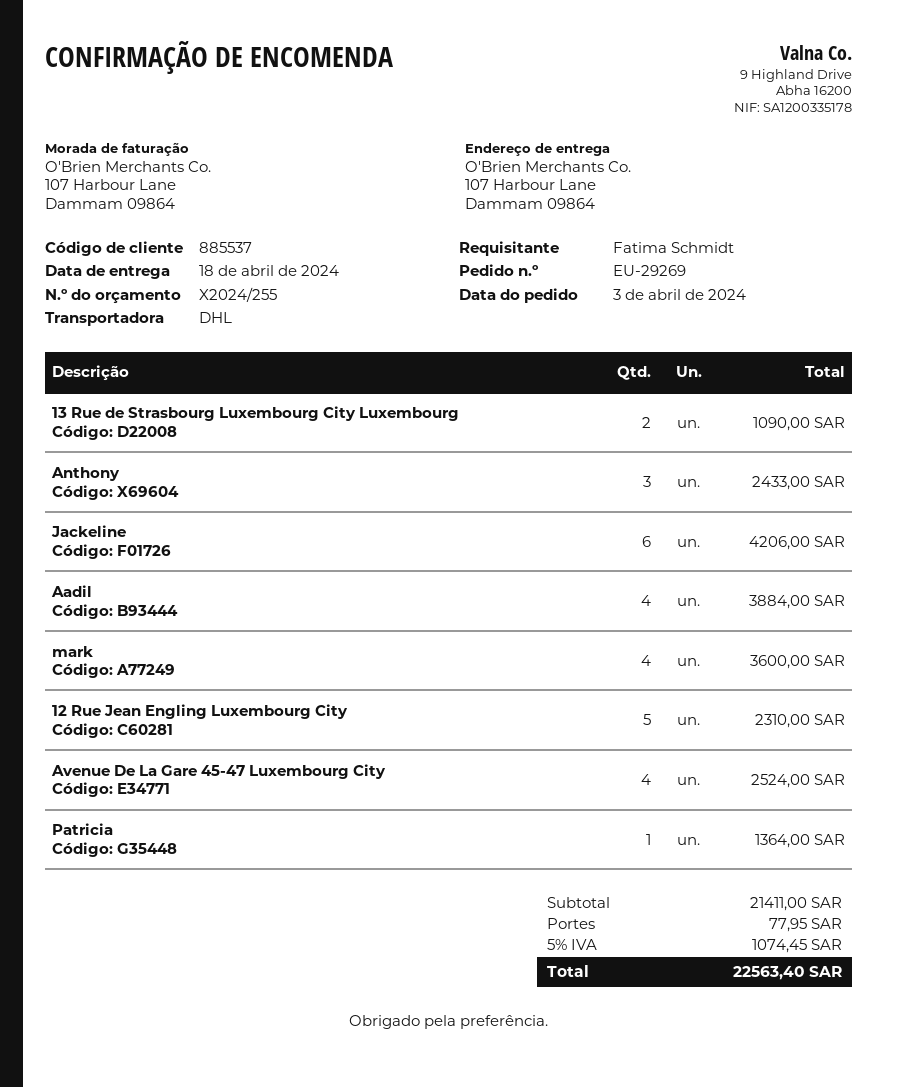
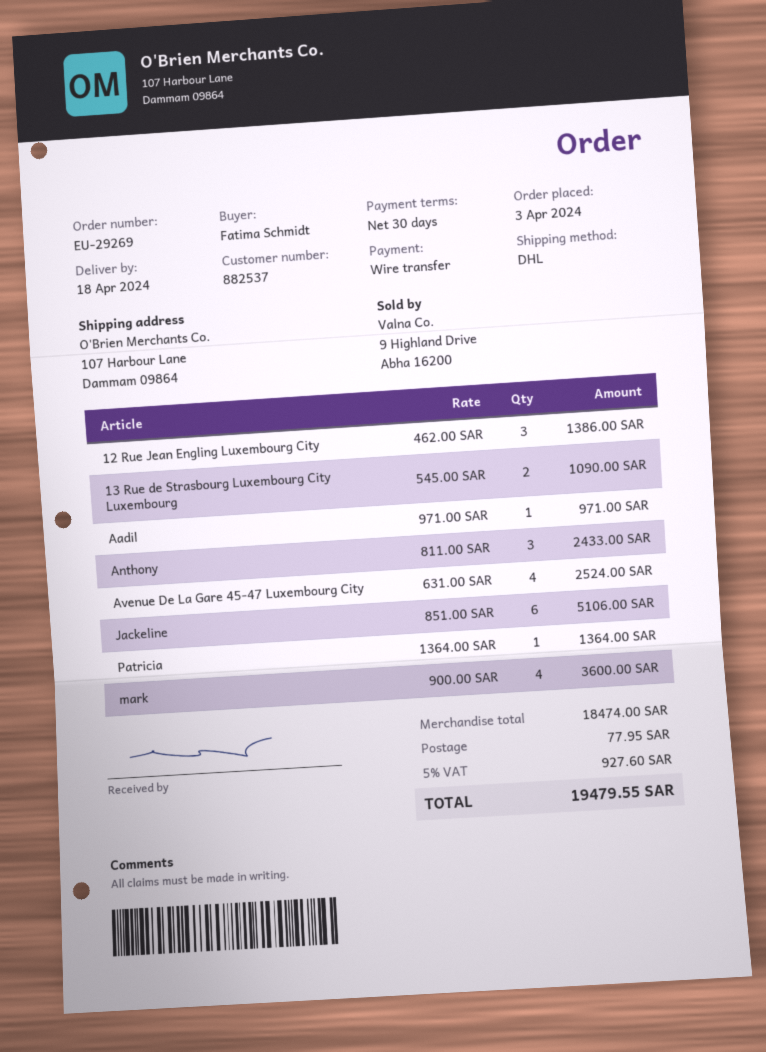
customer number: 885537 -> 882537
Jackeline: 6 for 4206.00 -> 6 for 5106.00
Aadil: 4 for 3884.00 -> 1 for 971.00
12 Rue Jean Engling Luxembourg City: 5 for 2310.00 -> 3 for 1386.00
subtotal: 21411.00 -> 18474.00
tax: 5% = 1074.45 -> 5% = 927.60
total: 22563.40 -> 19479.55

